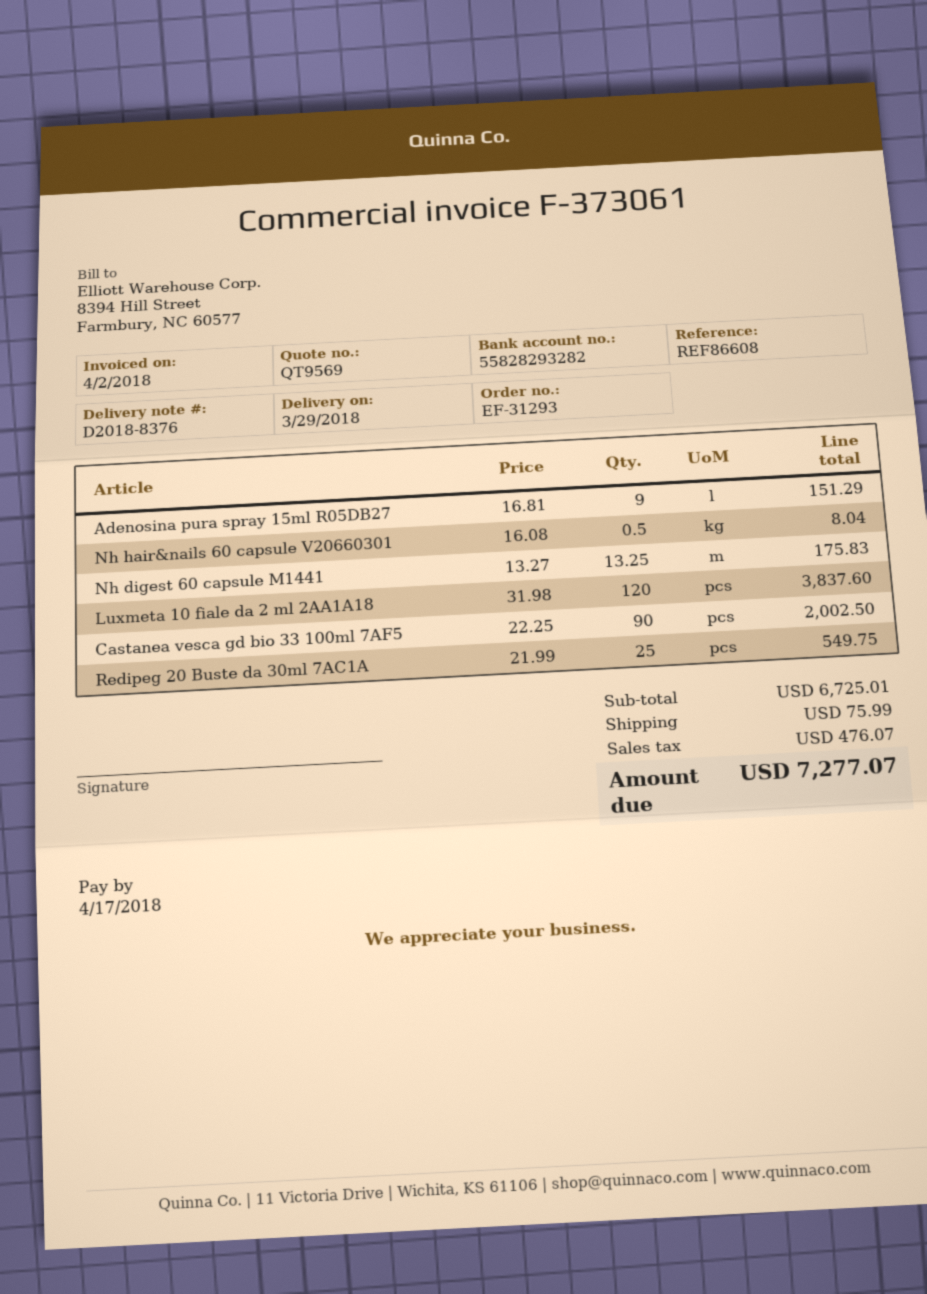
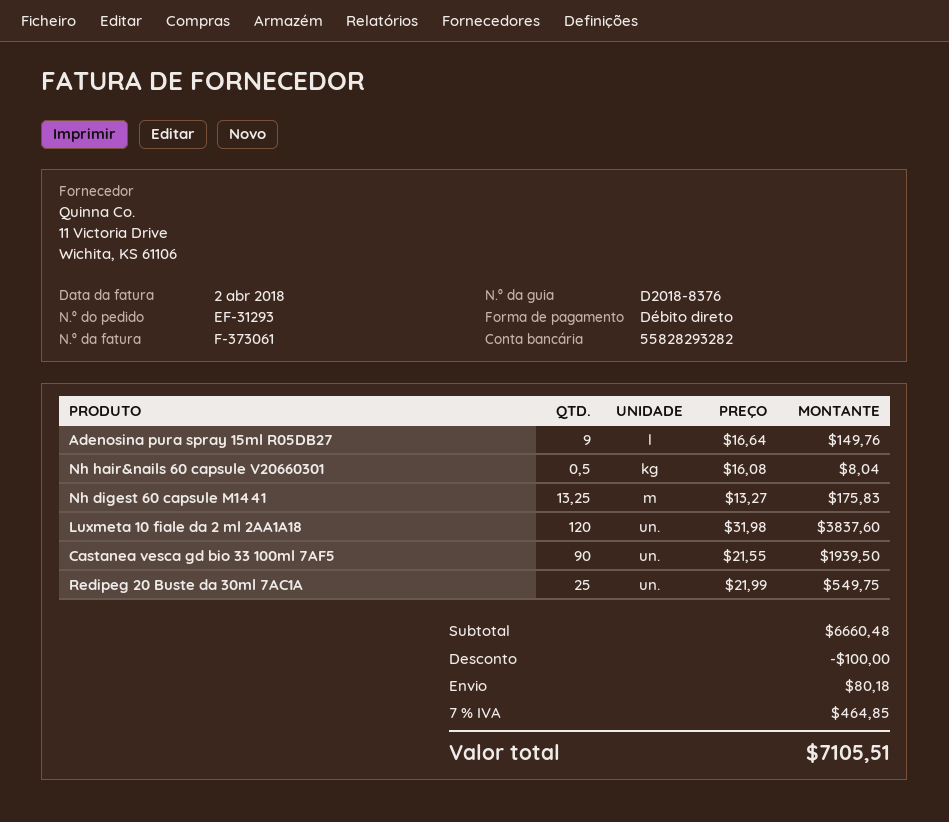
Adenosina pura spray 15ml R05DB27: 9 x 16.81 = 151.29 -> 9 x 16.64 = 149.76
Castanea vesca gd bio 33 100ml 7AF5: 90 x 22.25 = 2002.50 -> 90 x 21.55 = 1939.50
subtotal: 6725.01 -> 6660.48
discount: none -> 100.00
shipping: 75.99 -> 80.18
tax: 476.07 -> 464.85
total: 7277.07 -> 7105.51

